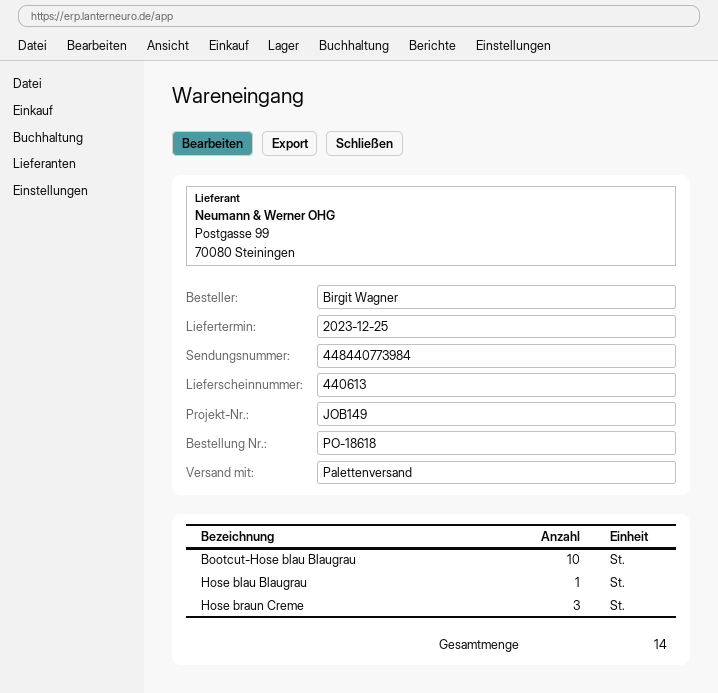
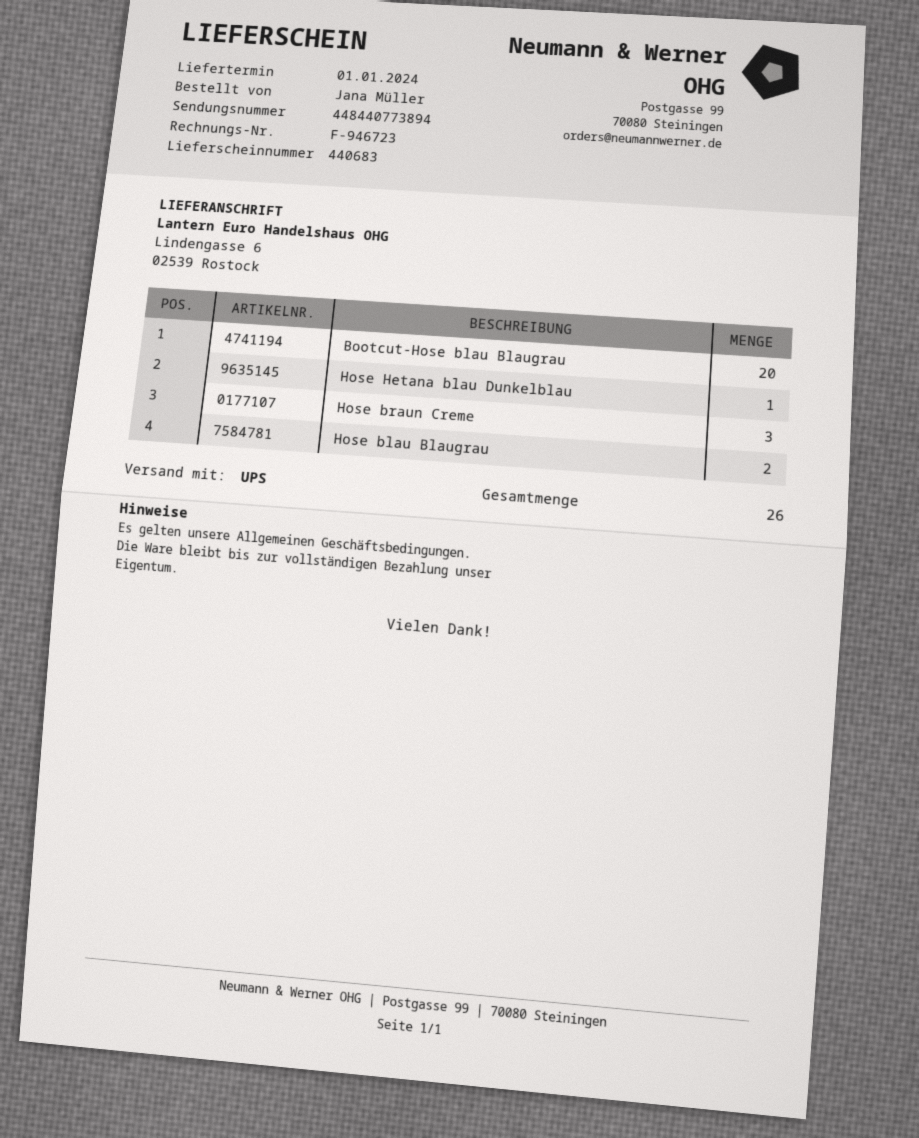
delivery note number: 440613 -> 440683
delivery date: 2023-12-25 -> 2024-01-01
ordered by: Birgit Wagner -> Jana Müller
shipping method: pallet freight -> UPS
tracking number: 448440773984 -> 448440773894
Bootcut-Hose blau Blaugrau: 10 -> 20
Hose blau Blaugrau: 1 -> 2
Hose Hetana blau Dunkelblau: none -> 1
total quantity: 14 -> 26

